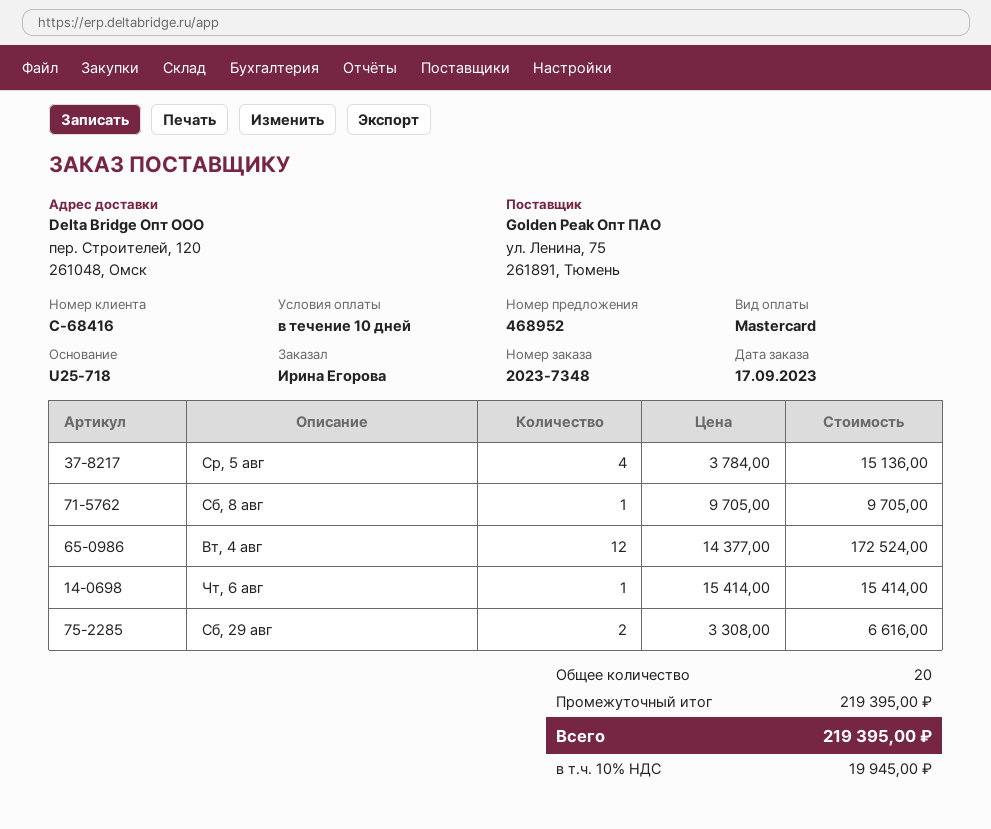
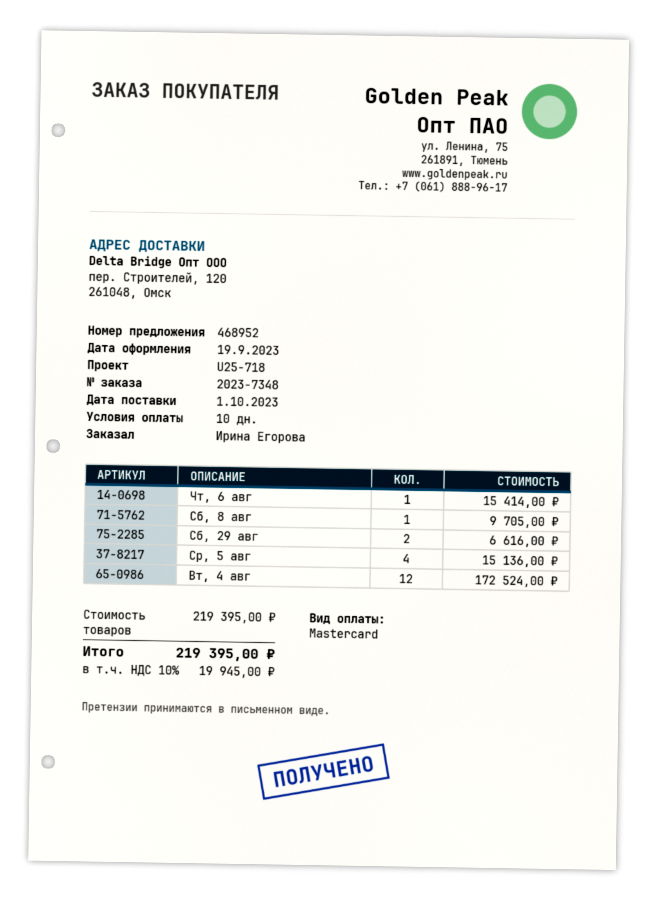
order date: 2023-09-17 -> 2023-09-19

